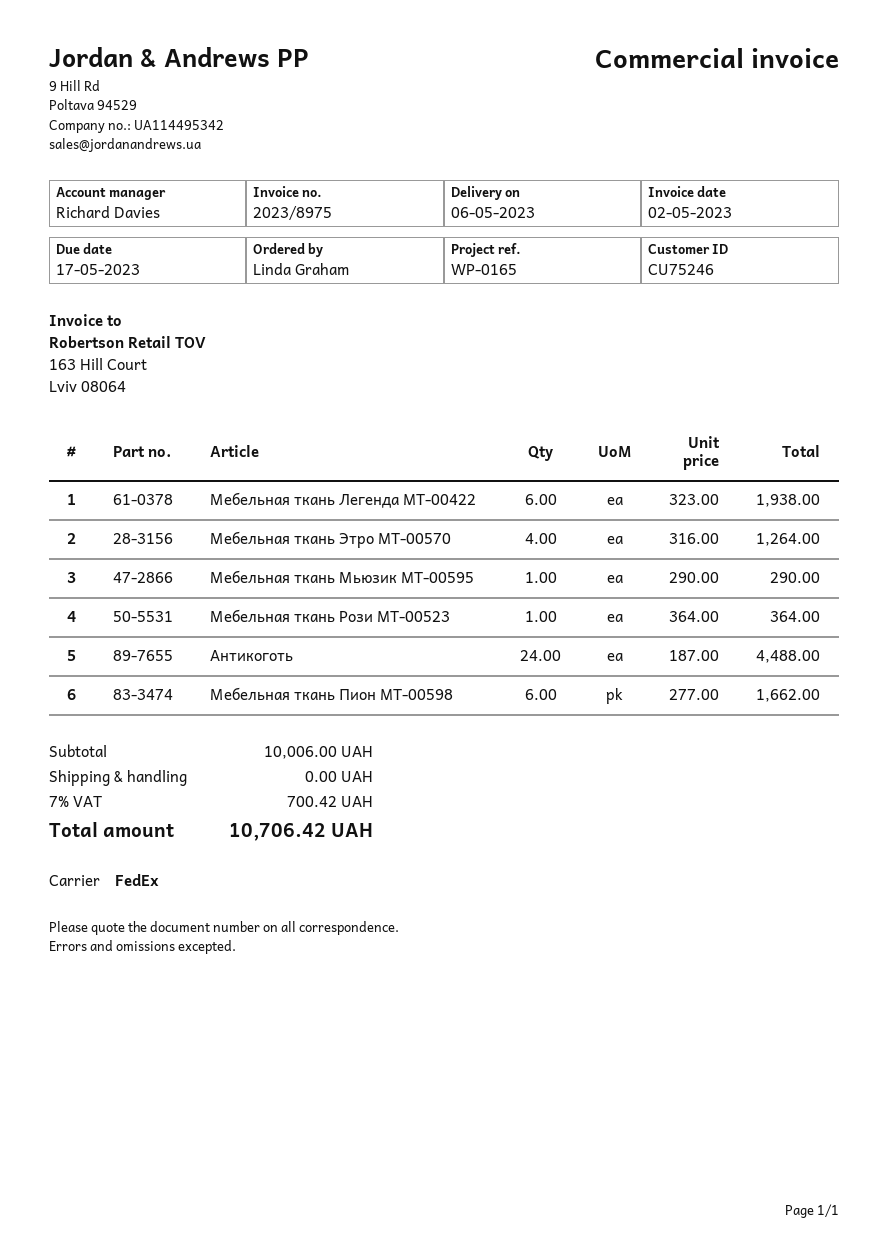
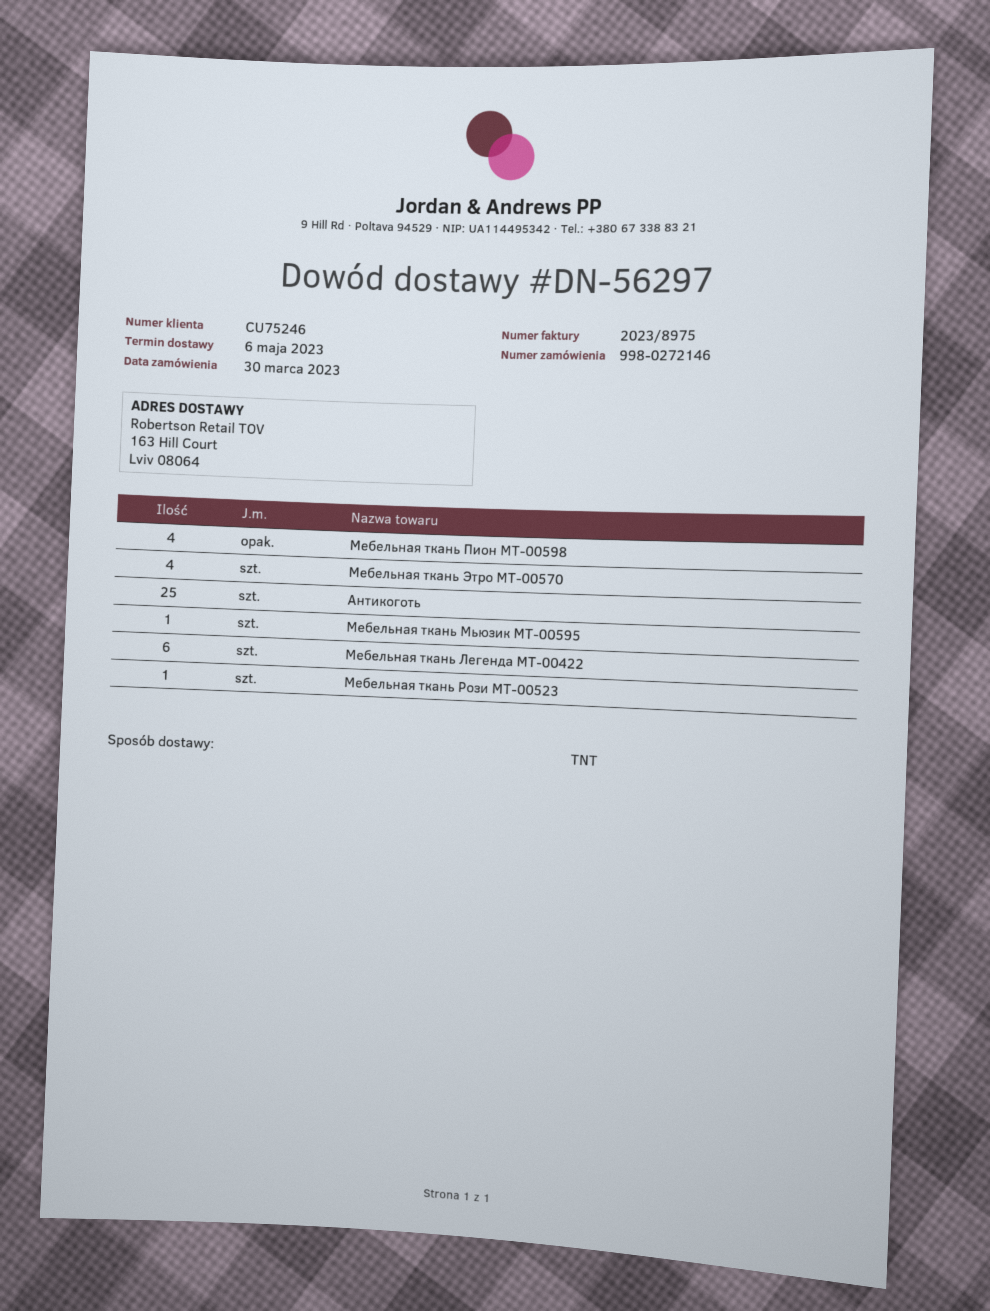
shipping method: FedEx -> TNT
Антикоготь: 24 -> 25
Мебельная ткань Пион MT-00598: 6 -> 4

